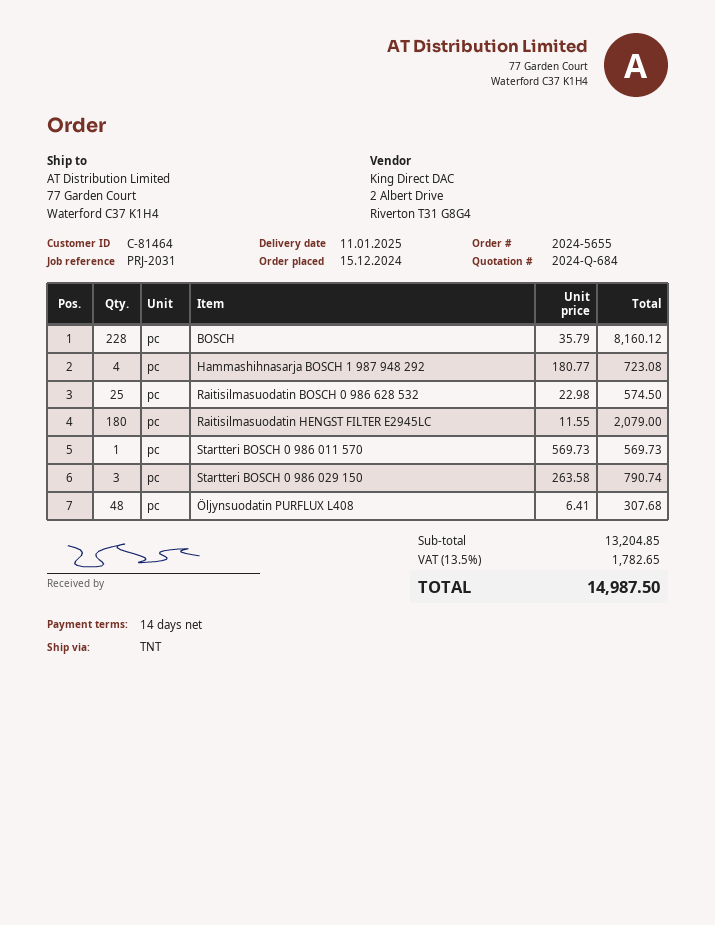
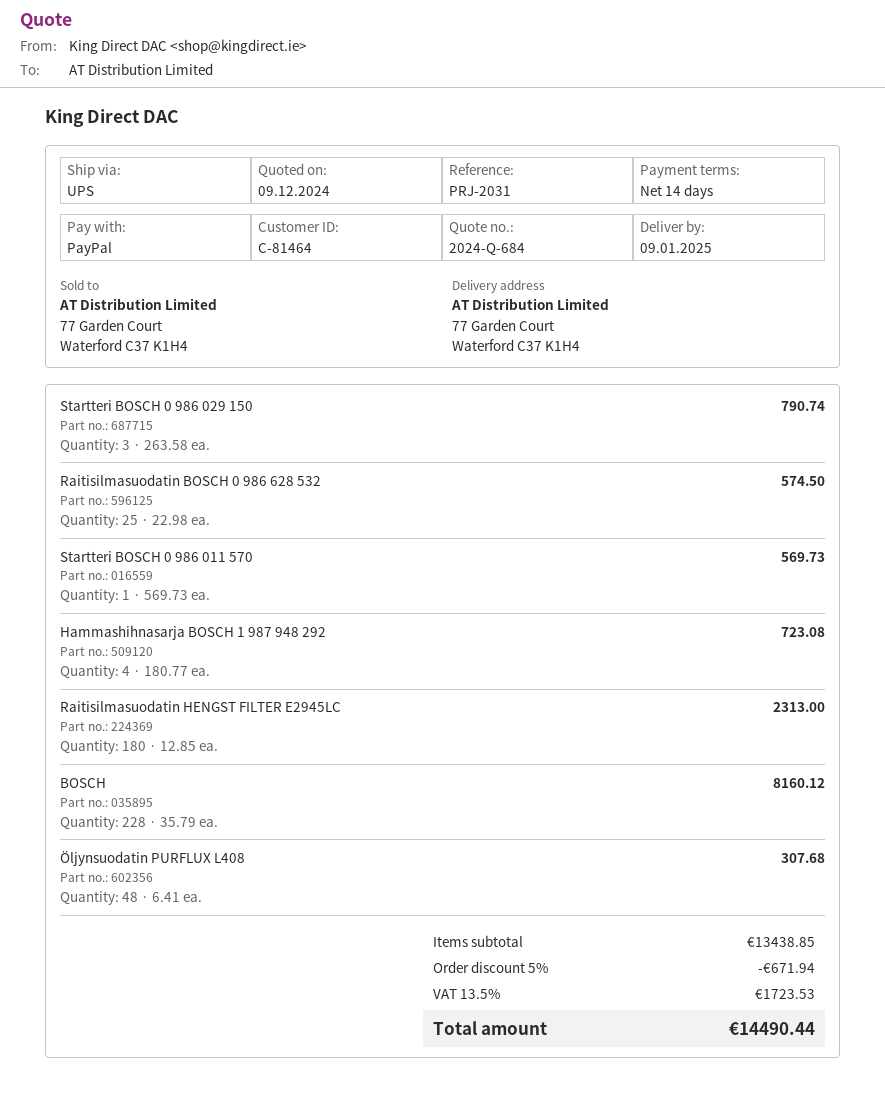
delivery date: 2025-01-11 -> 2025-01-09
shipping method: TNT -> UPS
Raitisilmasuodatin HENGST FILTER E2945LC: 180 x 11.55 = 2079.00 -> 180 x 12.85 = 2313.00
subtotal: 13204.85 -> 13438.85
discount: none -> 5% = 671.94
tax: 13.5% = 1782.65 -> 13.5% = 1723.53
total: 14987.50 -> 14490.44

